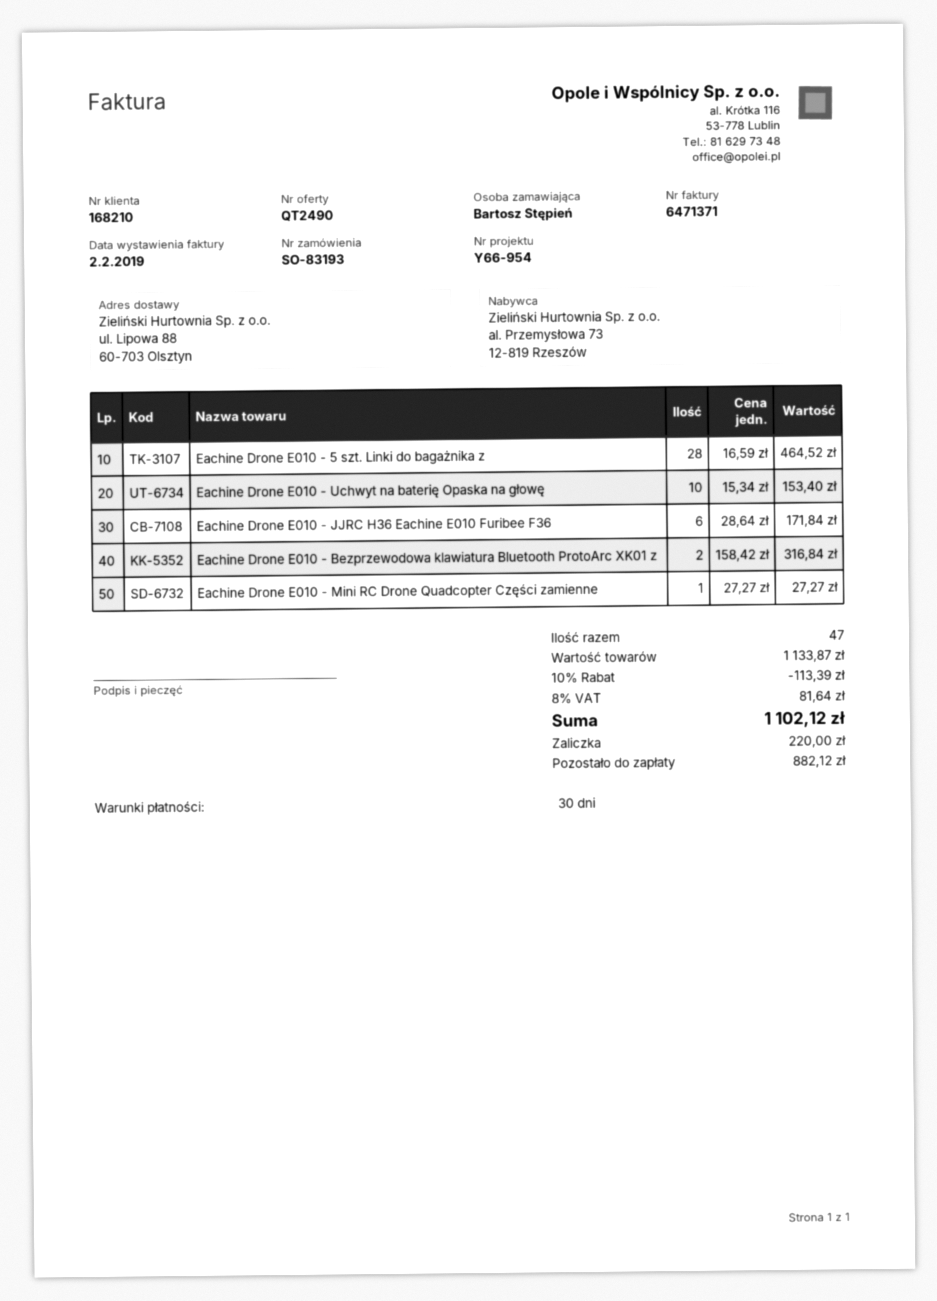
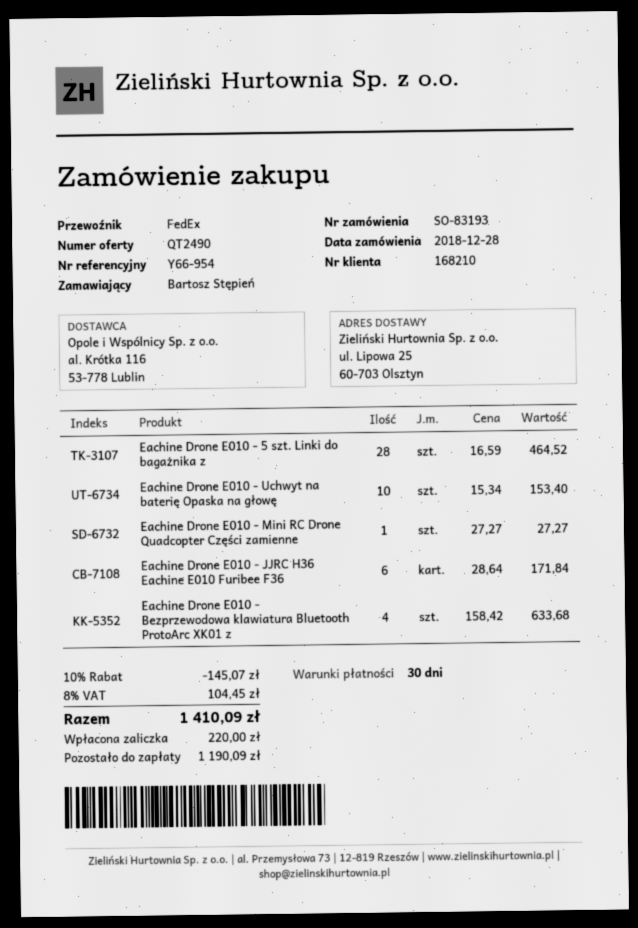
ship to: ul. Lipowa 88, 60-703 Olsztyn -> ul. Lipowa 25, 60-703 Olsztyn
Eachine Drone E010 - Bezprzewodowa klawiatura Bluetooth ProtoArc XK01 z: 2 x 158.42 = 316.84 -> 4 x 158.42 = 633.68
discount: 10% = 113.39 -> 10% = 145.07
tax: 8% = 81.64 -> 8% = 104.45
total: 1102.12 -> 1410.09
balance: 882.12 -> 1190.09

